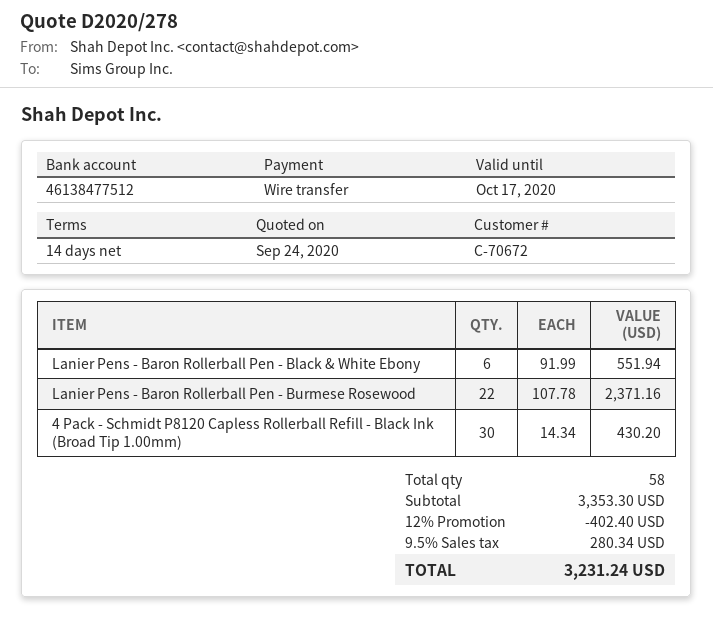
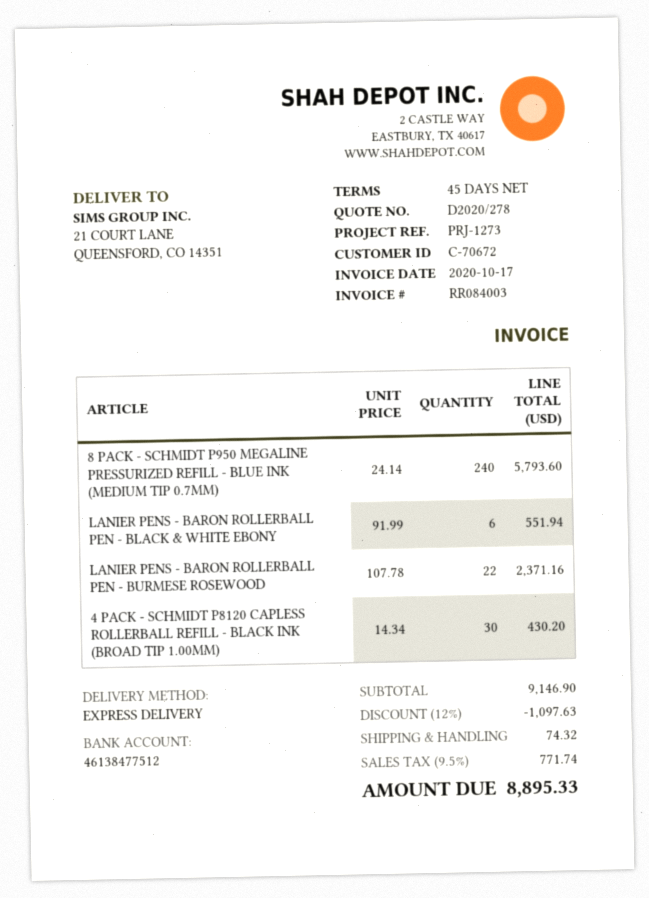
payment terms: 14 days -> 45 days
8 PACK - SCHMIDT P950 MEGALINE PRESSURIZED REFILL - BLUE INK (MEDIUM TIP 0.7MM): none -> 240 x 24.14 = 5793.60
subtotal: 3353.30 -> 9146.90
discount: 12% = 402.40 -> 12% = 1097.63
shipping: none -> 74.32
tax: 9.5% = 280.34 -> 9.5% = 771.74
total: 3231.24 -> 8895.33

